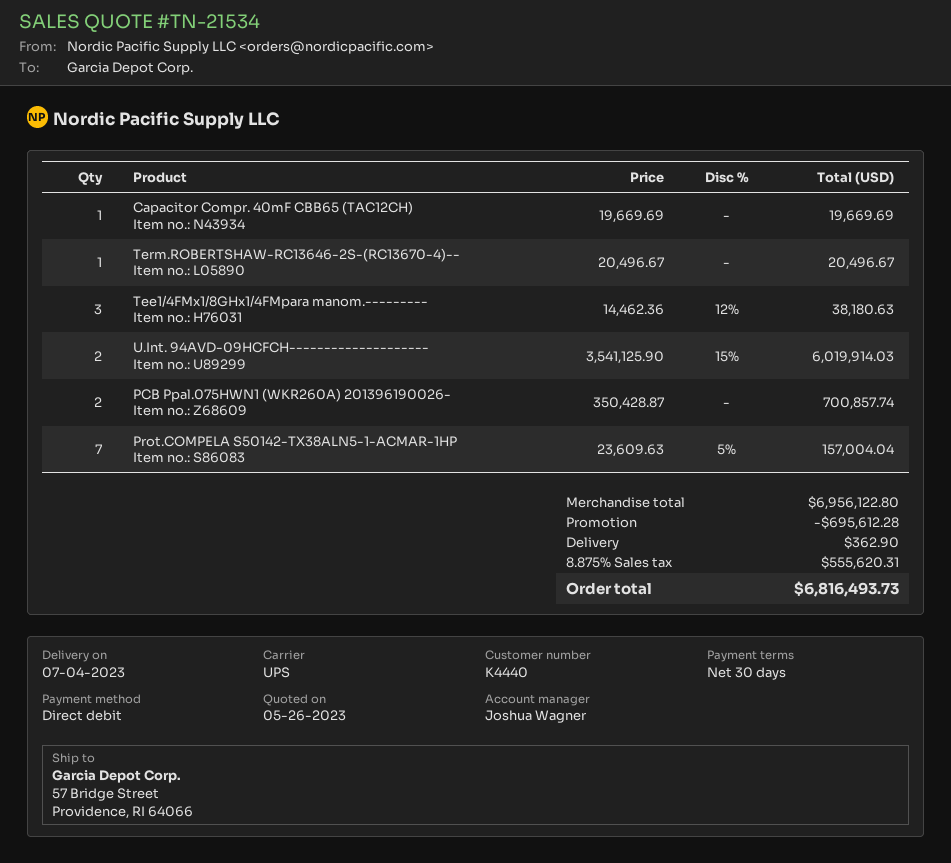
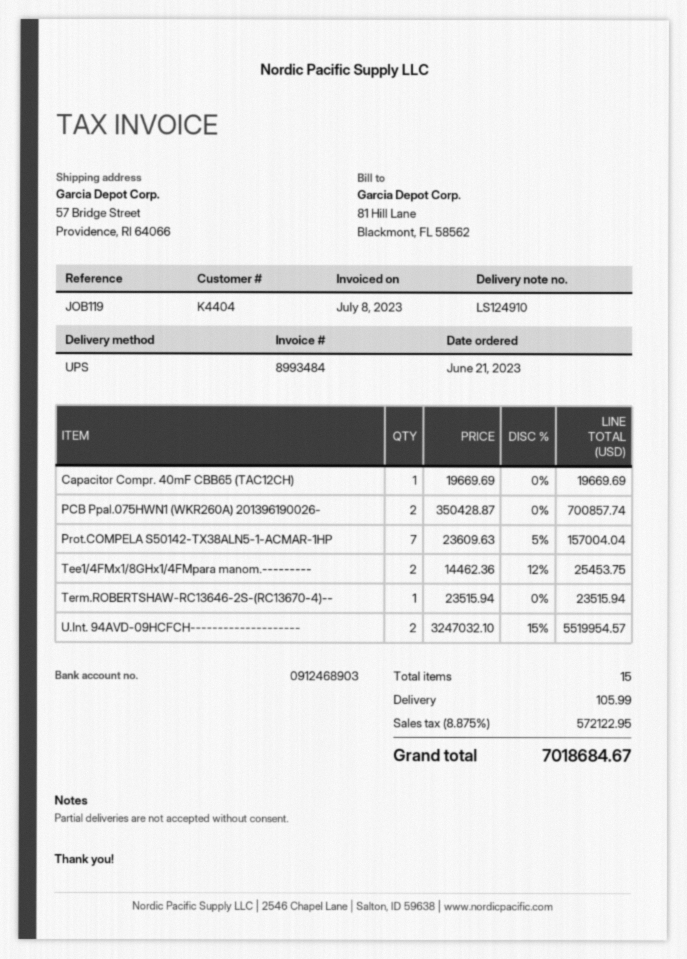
customer number: K4440 -> K4404
Term.ROBERTSHAW-RC13646-2S-(RC13670-4)--: 1 x 20496.67 = 20496.67 -> 1 x 23515.94 = 23515.94
Tee1/4FMx1/8GHx1/4FMpara manom.---------: 3 x 14462.36 - 12% = 38180.63 -> 2 x 14462.36 - 12% = 25453.75
U.Int. 94AVD-09HCFCH--------------------: 2 x 3541125.90 - 15% = 6019914.03 -> 2 x 3247032.10 - 15% = 5519954.57
discount: 695612.28 -> none
shipping: 362.90 -> 105.99
tax: 8.875% = 555620.31 -> 8.875% = 572122.95
total: 6816493.73 -> 7018684.67

